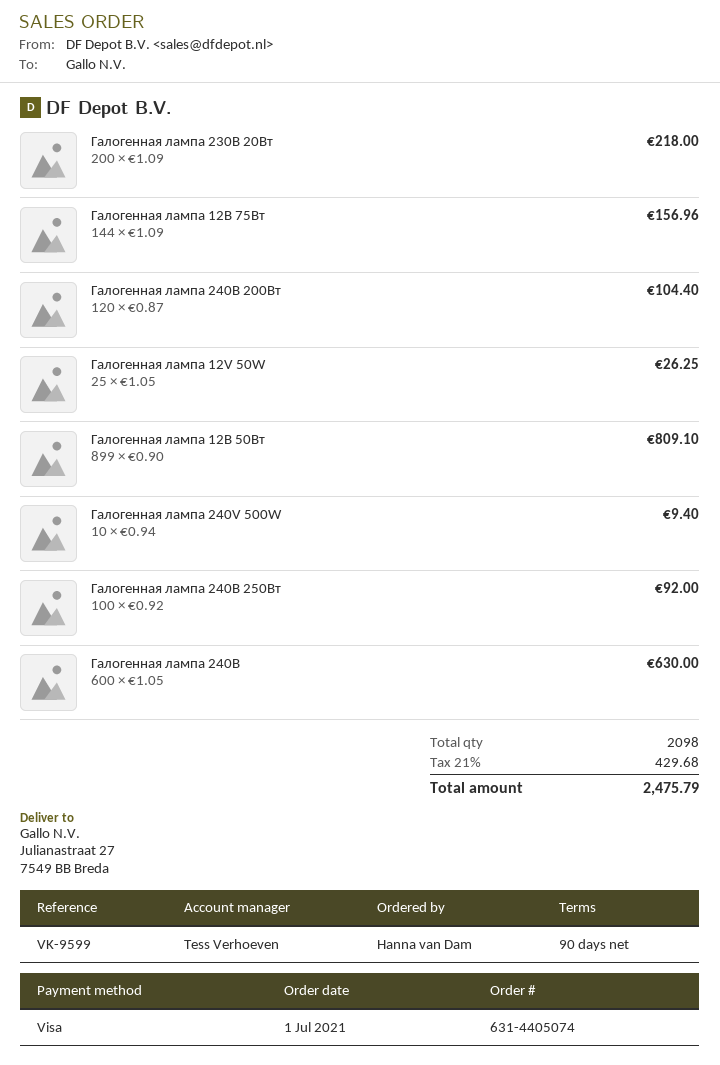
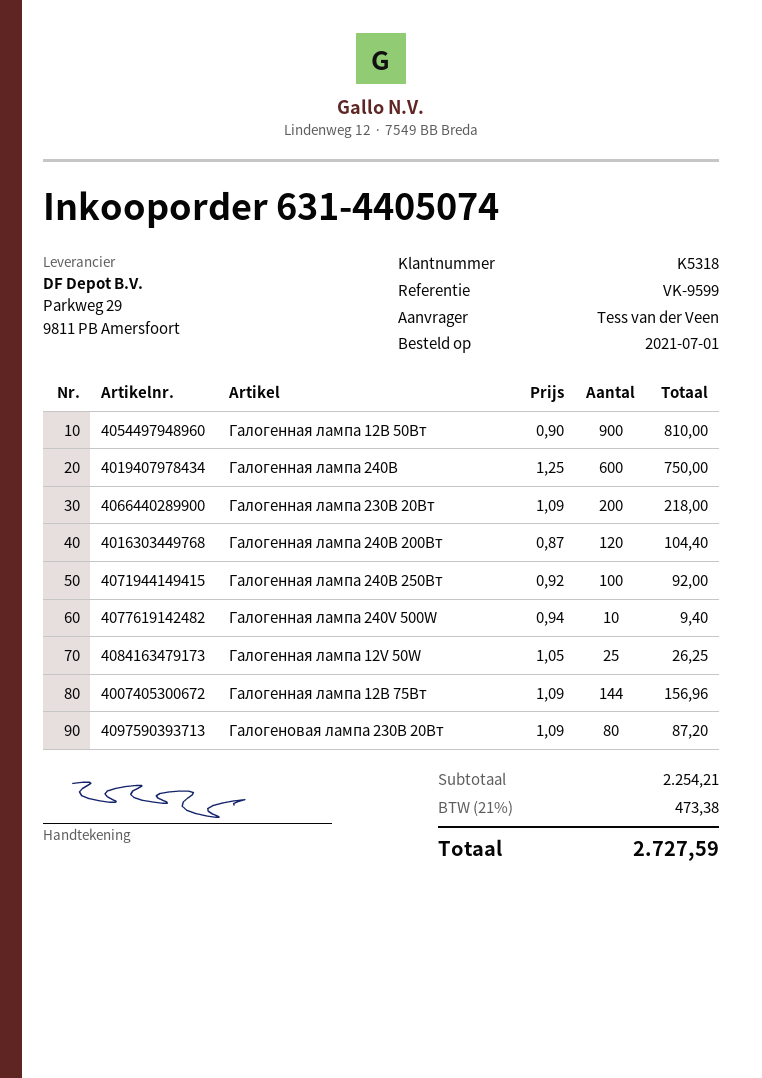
ordered by: Hanna van Dam -> Tess van der Veen
Галогенная лампа 12В 50Вт: 899 x 0.90 = 809.10 -> 900 x 0.90 = 810.00
Галогенная лампа 240В: 600 x 1.05 = 630.00 -> 600 x 1.25 = 750.00
Галогеновая лампа 230В 20Вт: none -> 80 x 1.09 = 87.20
tax: 21% = 429.68 -> 21% = 473.38
total: 2475.79 -> 2727.59

